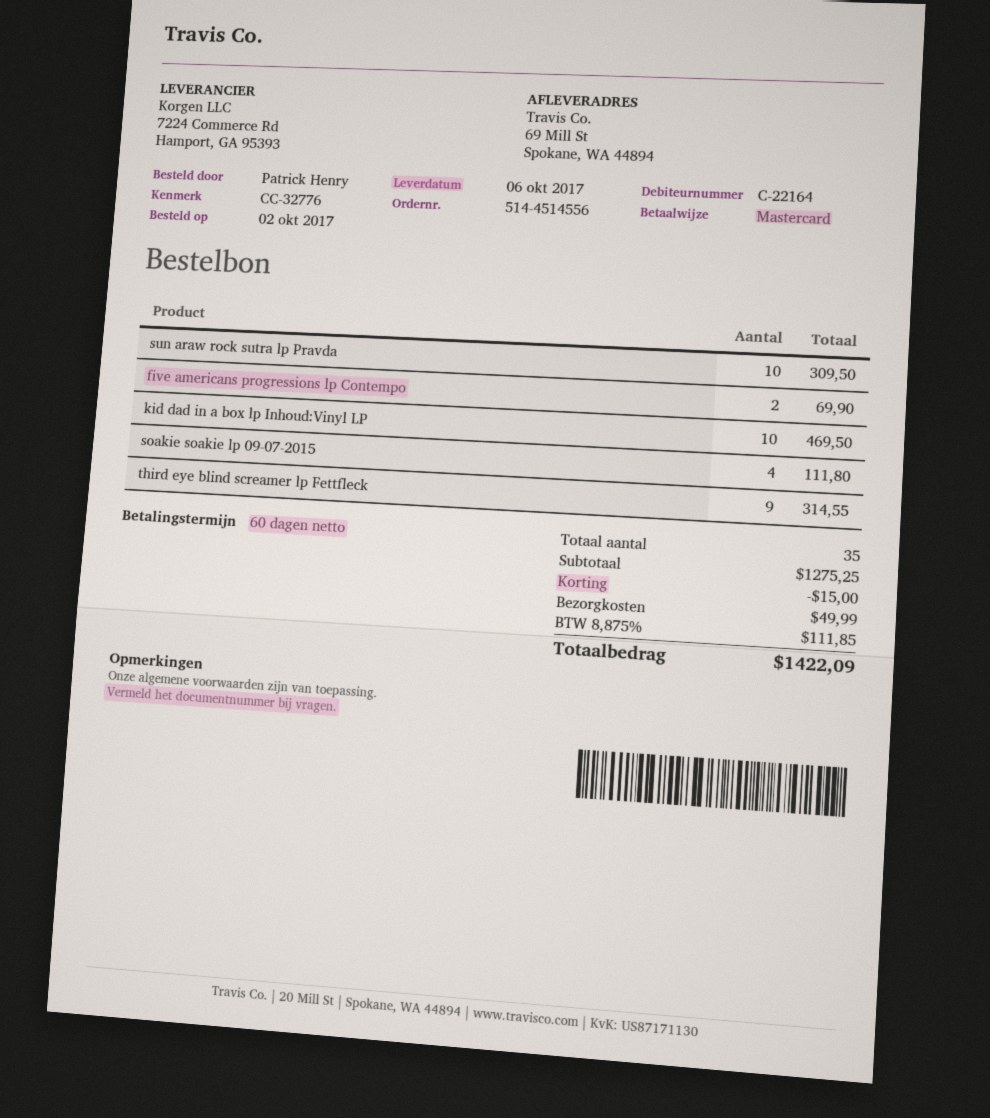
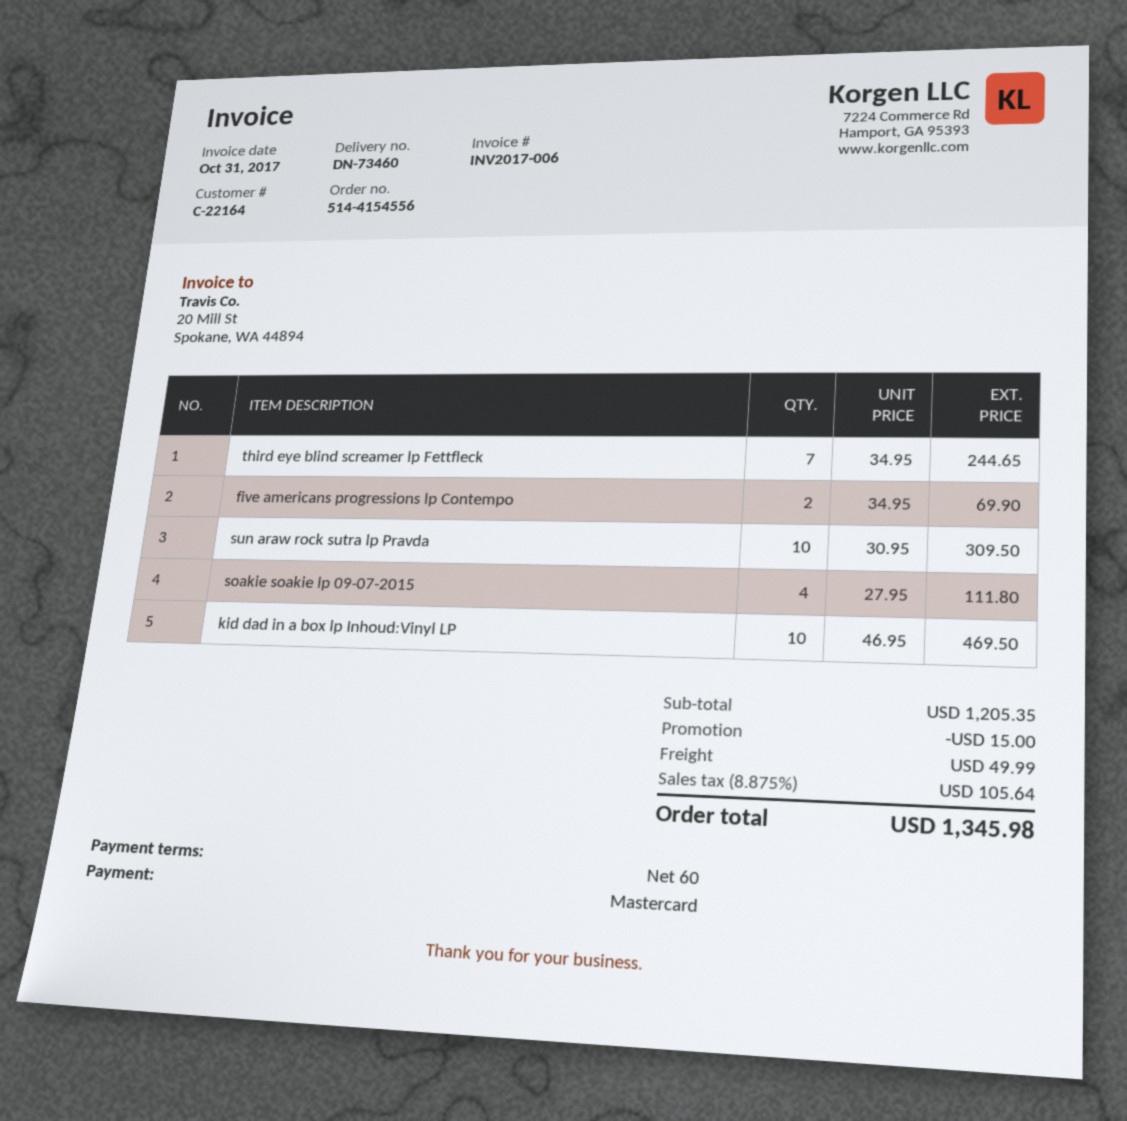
order number: 514-4514556 -> 514-4154556
third eye blind screamer lp Fettfleck: 9 for 314.55 -> 7 for 244.65
subtotal: 1275.25 -> 1205.35
tax: 8.875% = 111.85 -> 8.875% = 105.64
total: 1422.09 -> 1345.98

